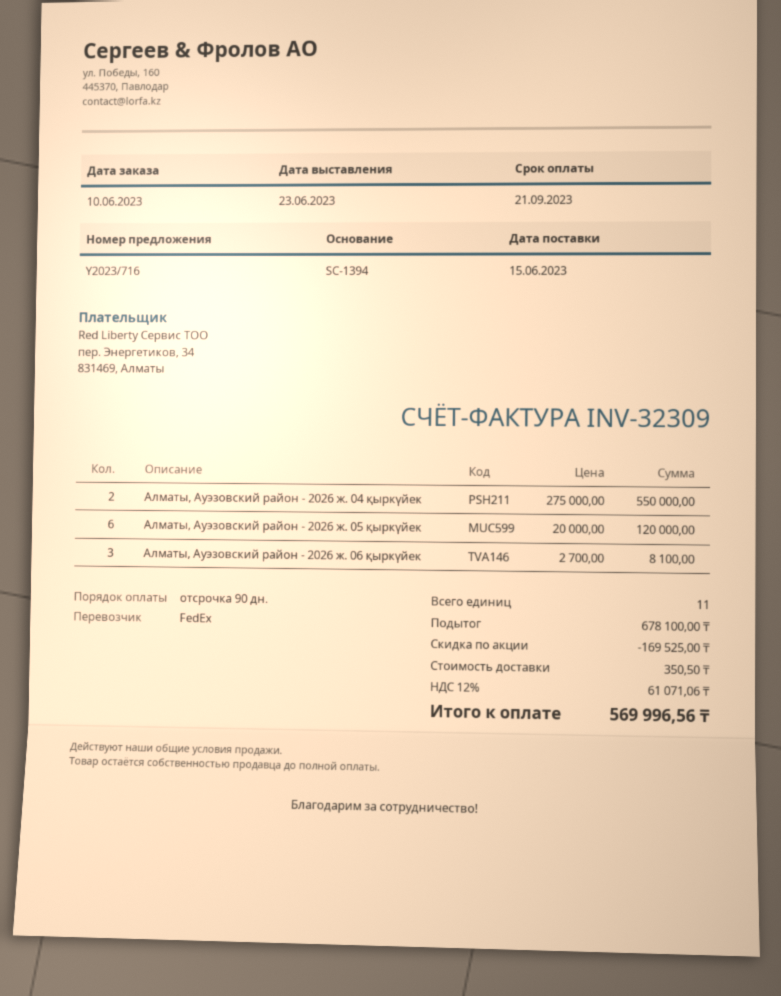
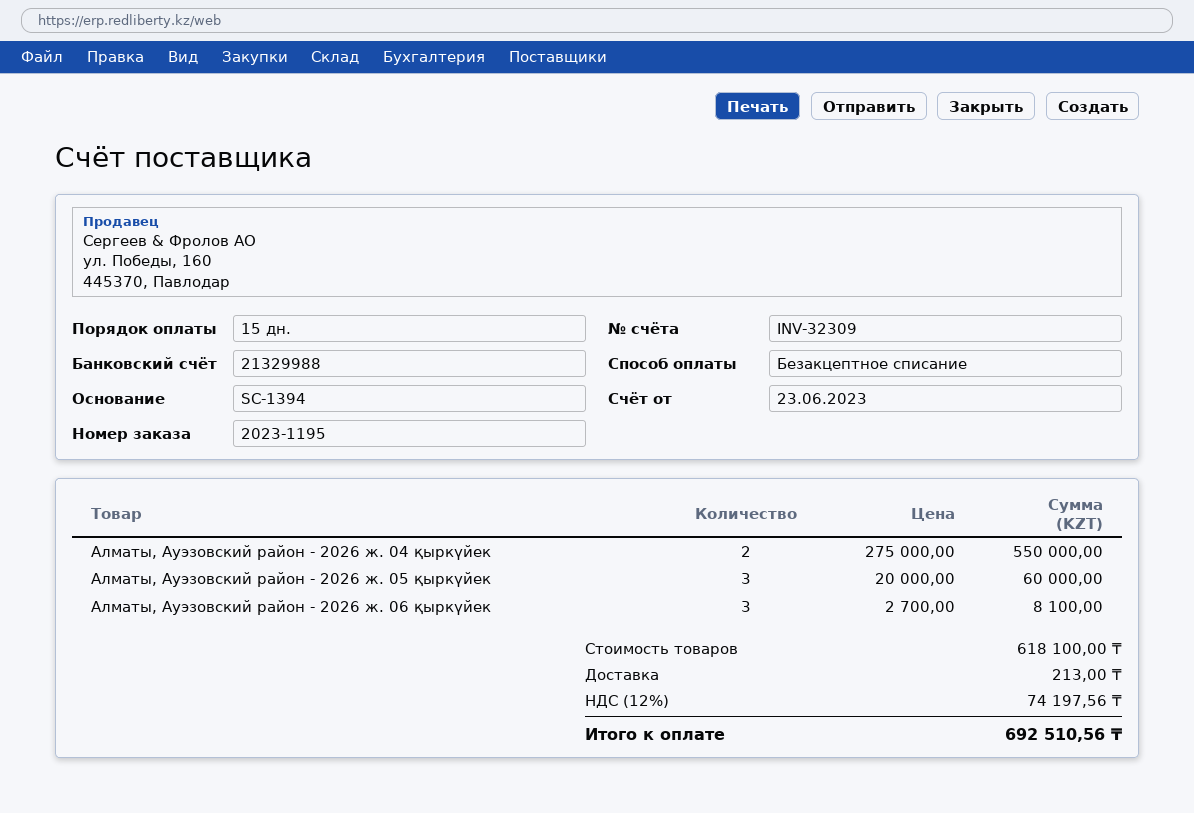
payment terms: 90 days -> 15 days
Алматы, Ауэзовский район - 2026 ж. 05 қыркүйек: 6 x 20000.00 = 120000.00 -> 3 x 20000.00 = 60000.00
subtotal: 678100.00 -> 618100.00
discount: 169525.00 -> none
shipping: 350.50 -> 213.00
tax: 12% = 61071.06 -> 12% = 74197.56
total: 569996.56 -> 692510.56

